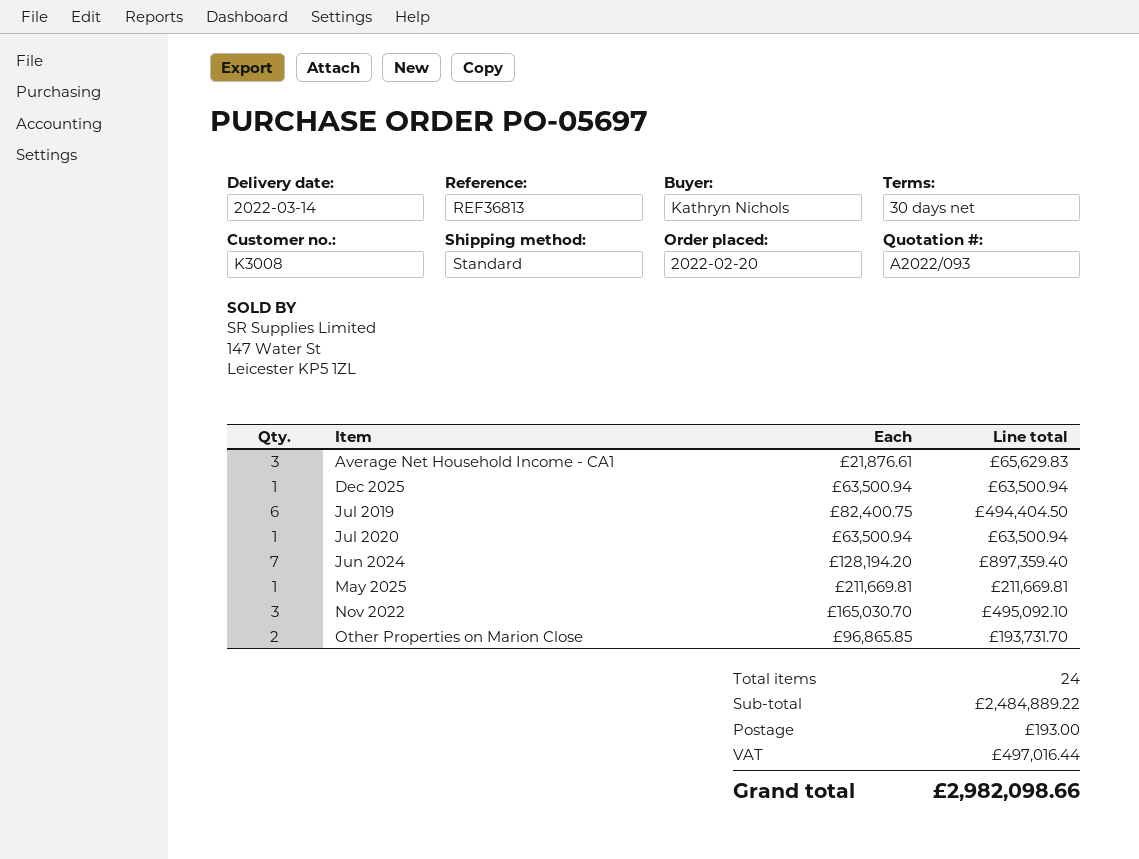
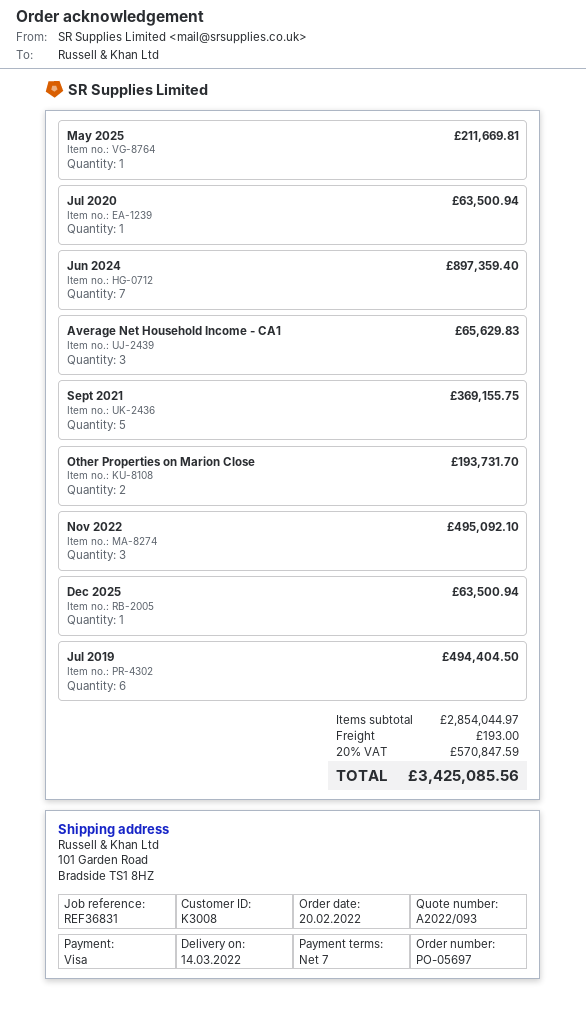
payment terms: 30 days -> 7 days
reference: REF36813 -> REF36831
Sept 2021: none -> 5 for 369155.75
subtotal: 2484889.22 -> 2854044.97
tax: 497016.44 -> 570847.59
total: 2982098.66 -> 3425085.56

